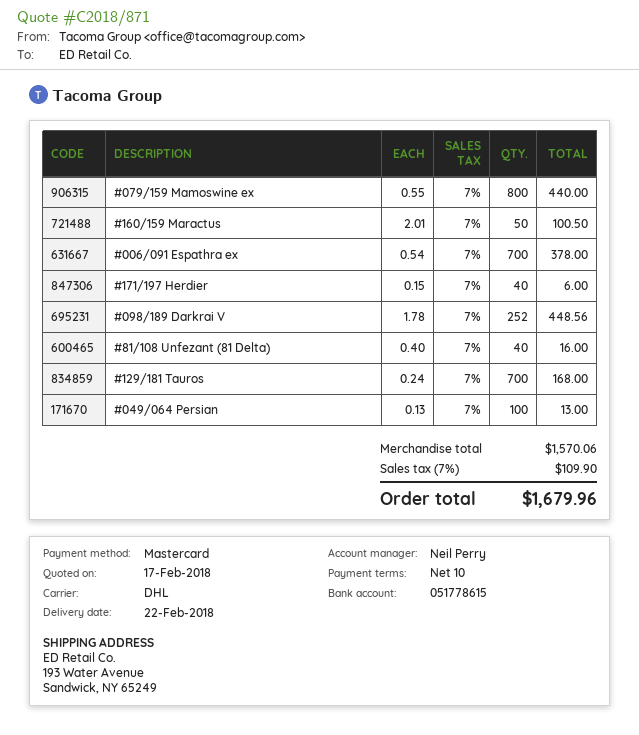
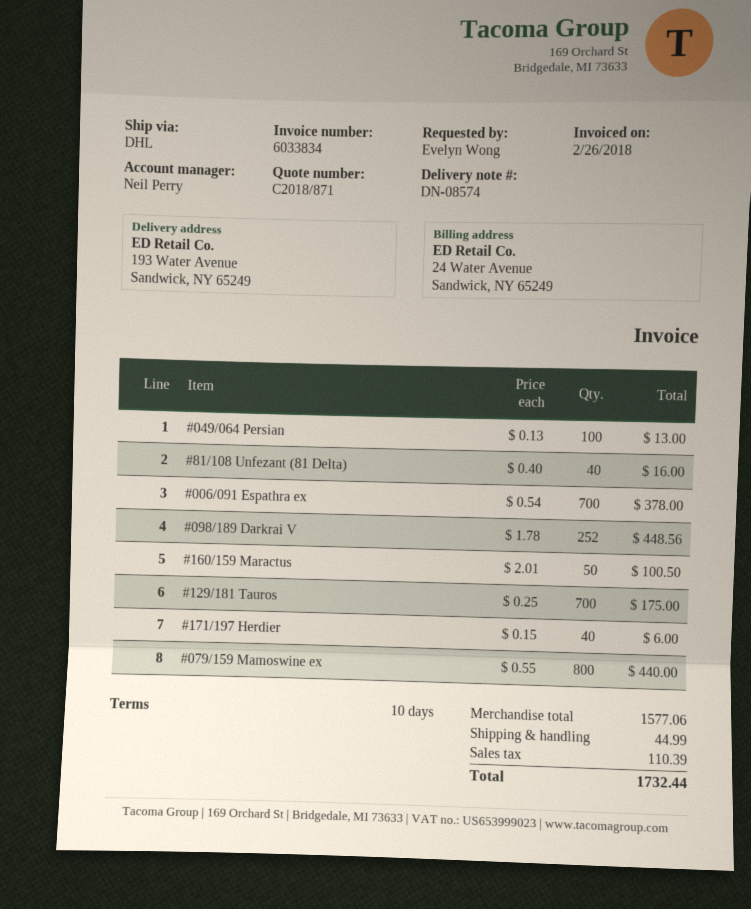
#129/181 Tauros: 700 x 0.24 = 168.00 -> 700 x 0.25 = 175.00
subtotal: 1570.06 -> 1577.06
shipping: none -> 44.99
tax: 109.90 -> 110.39
total: 1679.96 -> 1732.44

